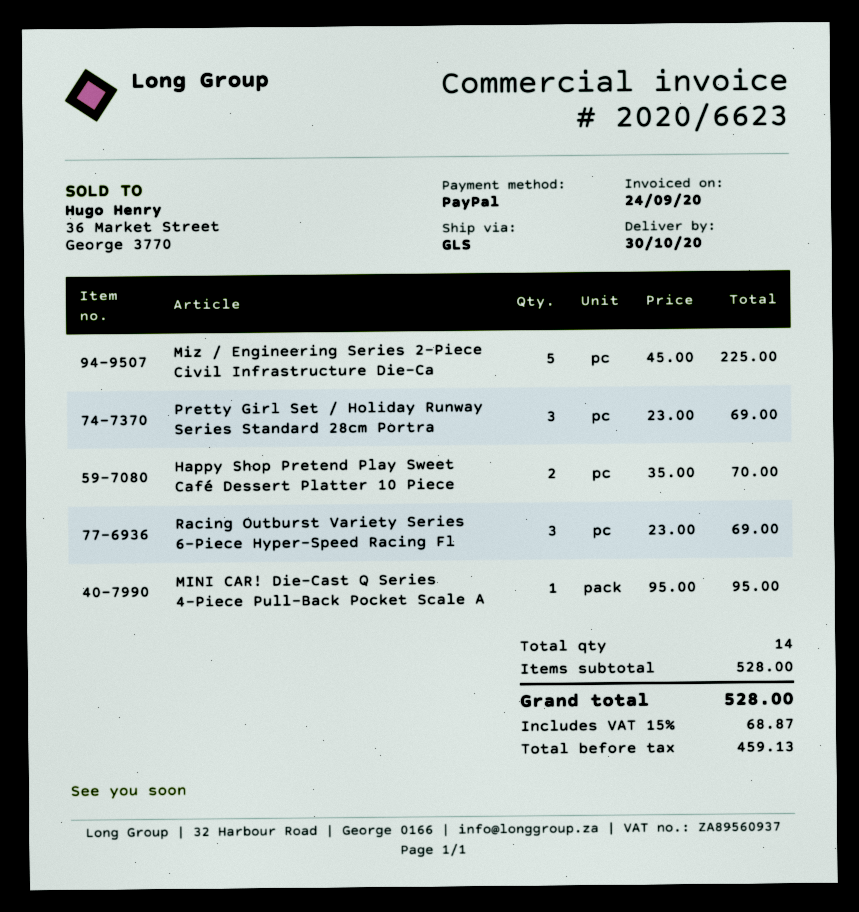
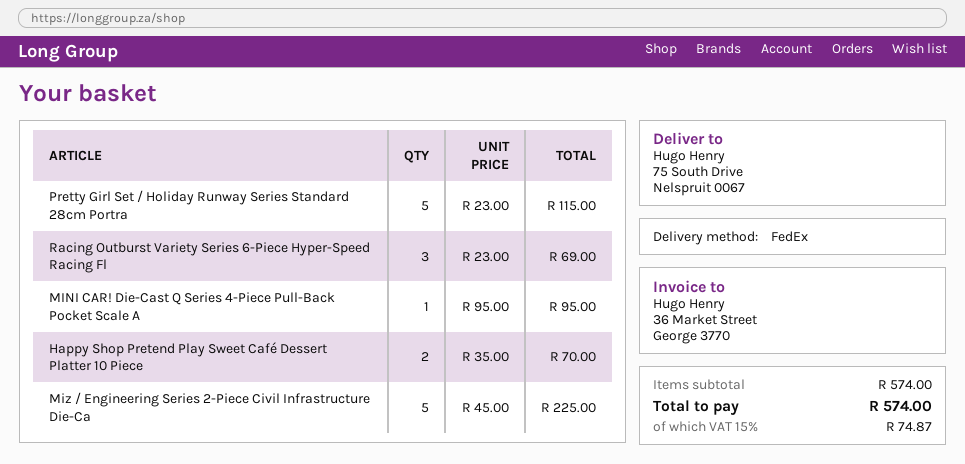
shipping method: GLS -> FedEx
Pretty Girl Set / Holiday Runway Series Standard 28cm Portra: 3 x 23.00 = 69.00 -> 5 x 23.00 = 115.00
subtotal: 528.00 -> 574.00
tax: 15% = 68.87 -> 15% = 74.87
total: 528.00 -> 574.00

